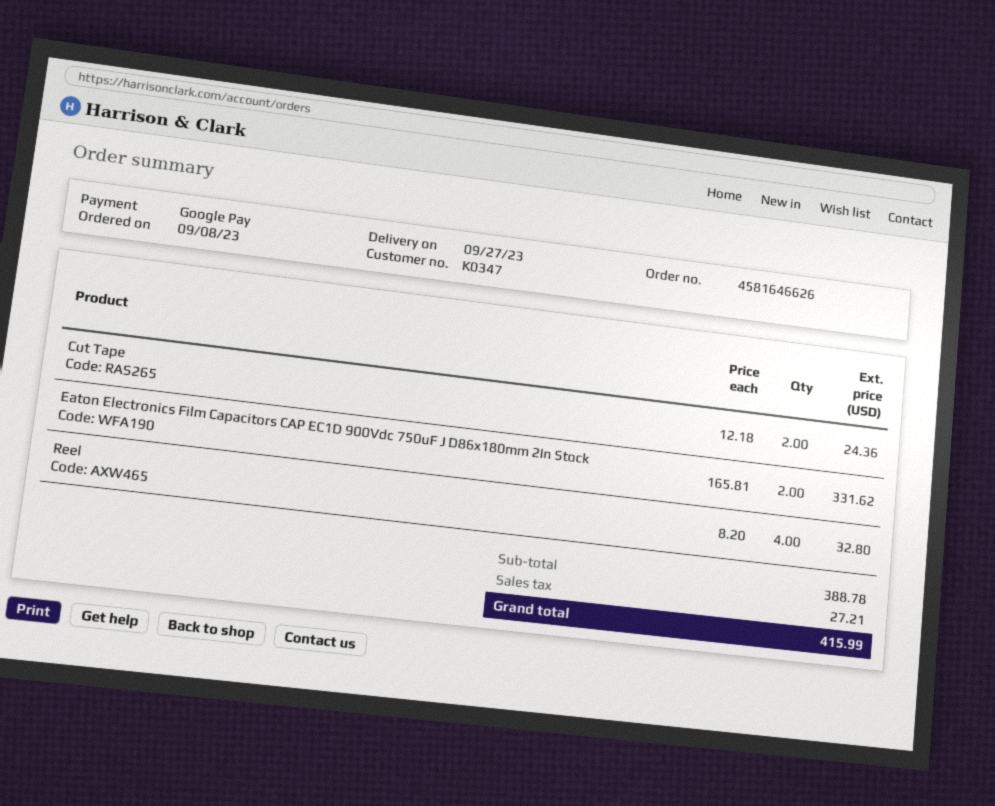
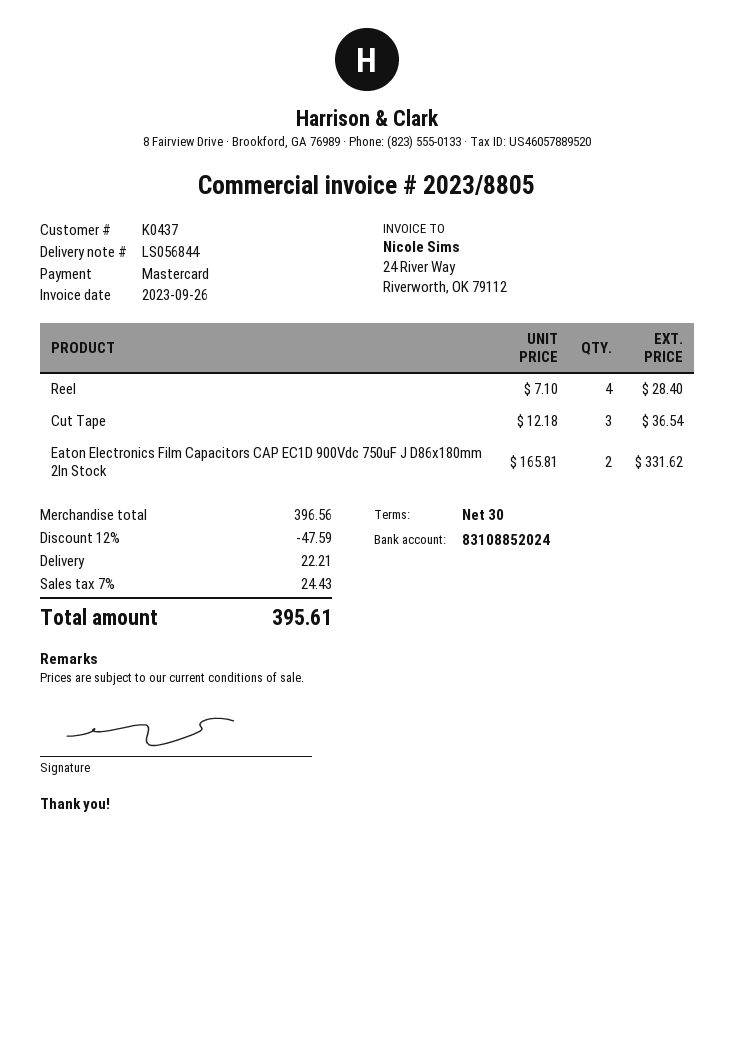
customer number: K0347 -> K0437
payment method: Google Pay -> Mastercard
Cut Tape: 2 x 12.18 = 24.36 -> 3 x 12.18 = 36.54
Reel: 4 x 8.20 = 32.80 -> 4 x 7.10 = 28.40
subtotal: 388.78 -> 396.56
discount: none -> 12% = 47.59
shipping: none -> 22.21
tax: 27.21 -> 24.43
total: 415.99 -> 395.61

